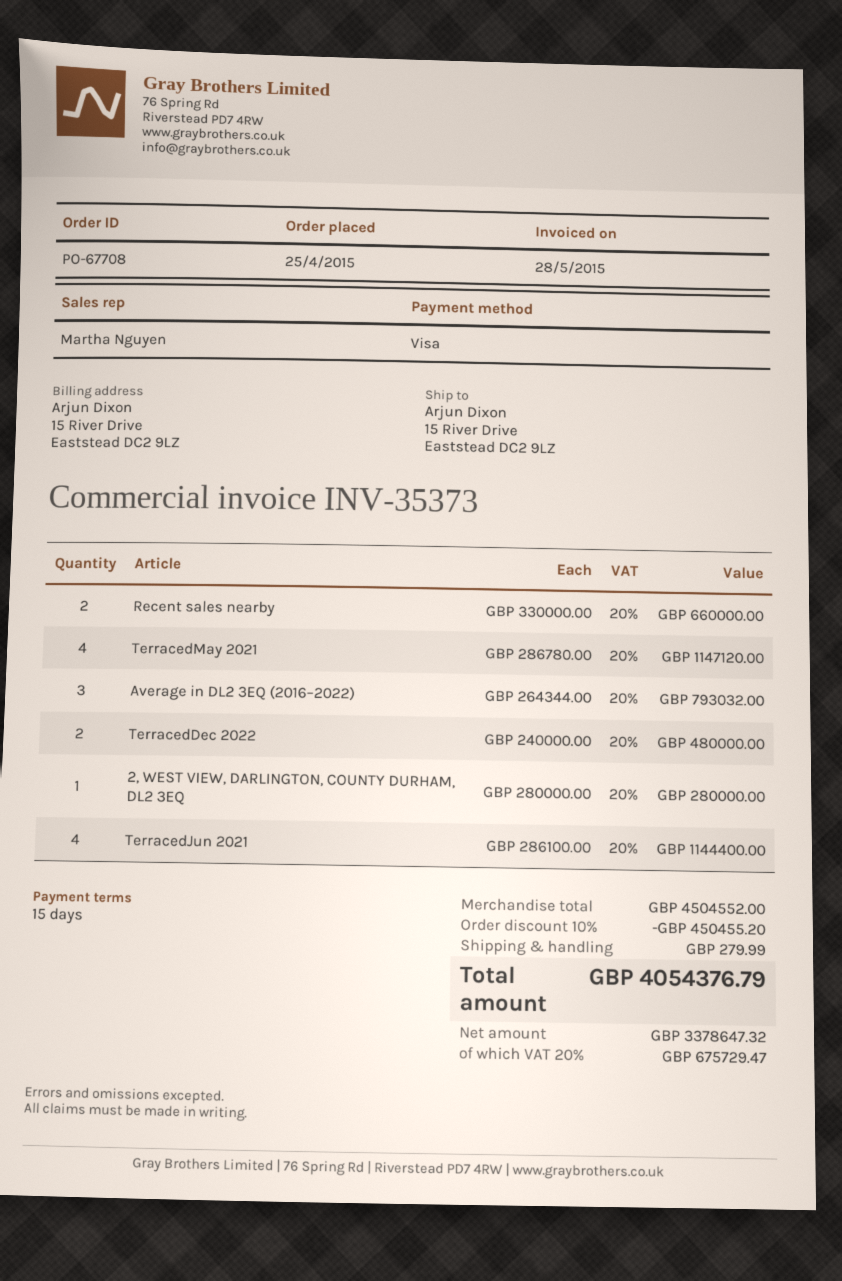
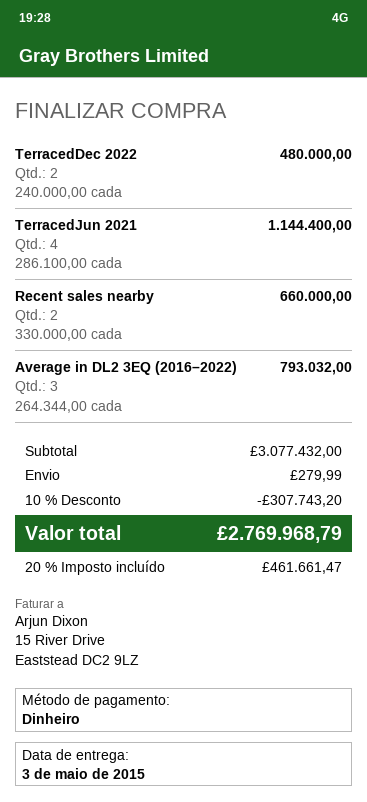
payment method: Visa -> cash
TerracedMay 2021: 4 x 286780.00 = 1147120.00 -> none
2, WEST VIEW, DARLINGTON, COUNTY DURHAM, DL2 3EQ: 1 x 280000.00 = 280000.00 -> none
subtotal: 4504552.00 -> 3077432.00
discount: 10% = 450455.20 -> 10% = 307743.20
tax: 20% = 675729.47 -> 20% = 461661.47
total: 4054376.79 -> 2769968.79

